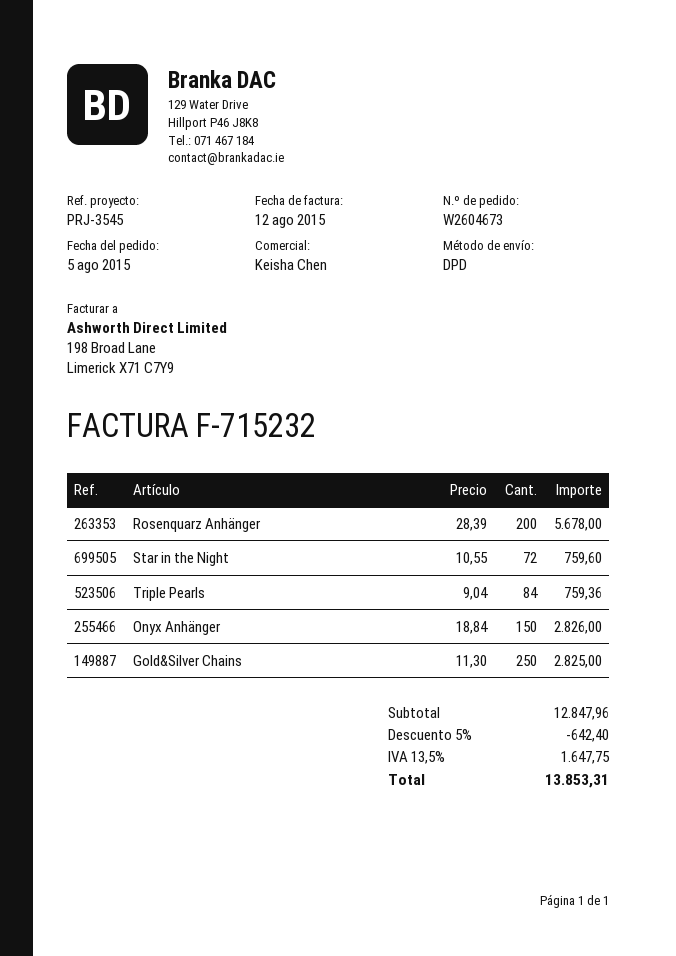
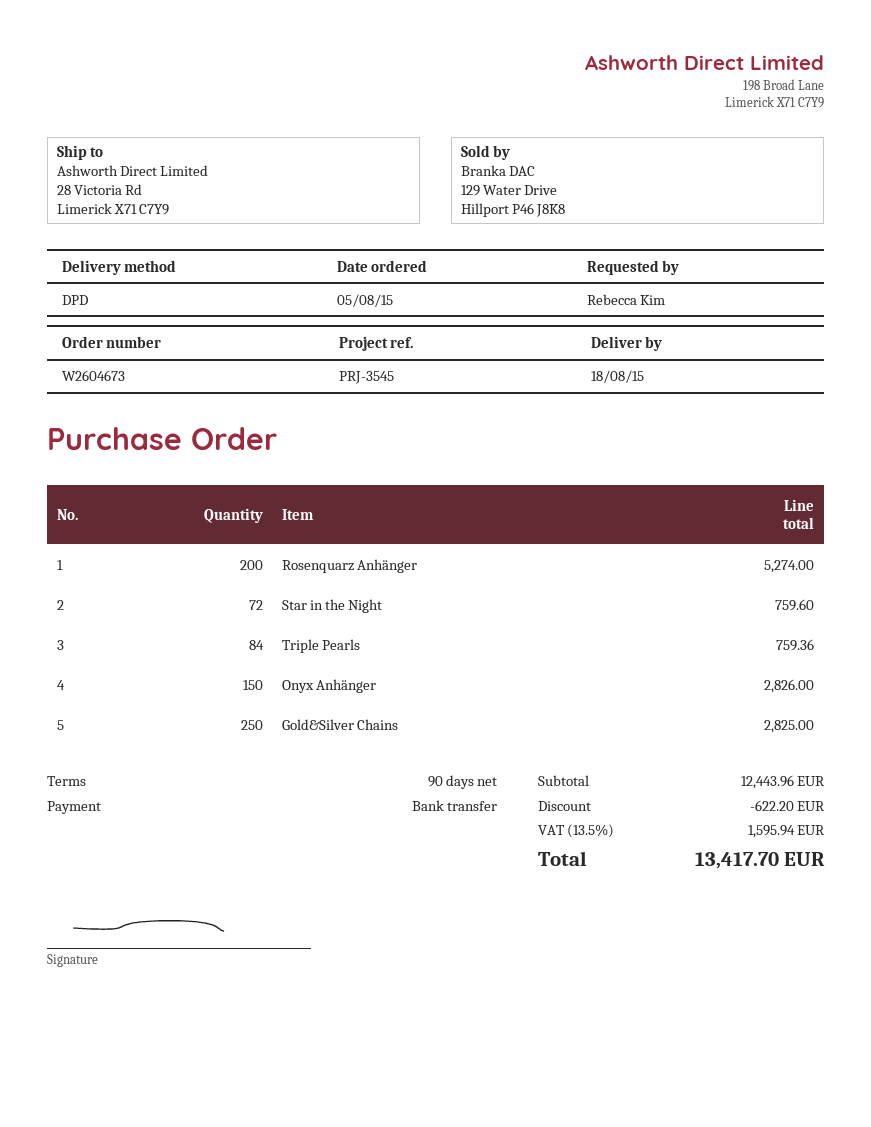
Rosenquarz Anhänger: 200 for 5678.00 -> 200 for 5274.00
subtotal: 12847.96 -> 12443.96
discount: 642.40 -> 622.20
tax: 13.5% = 1647.75 -> 13.5% = 1595.94
total: 13853.31 -> 13417.70

